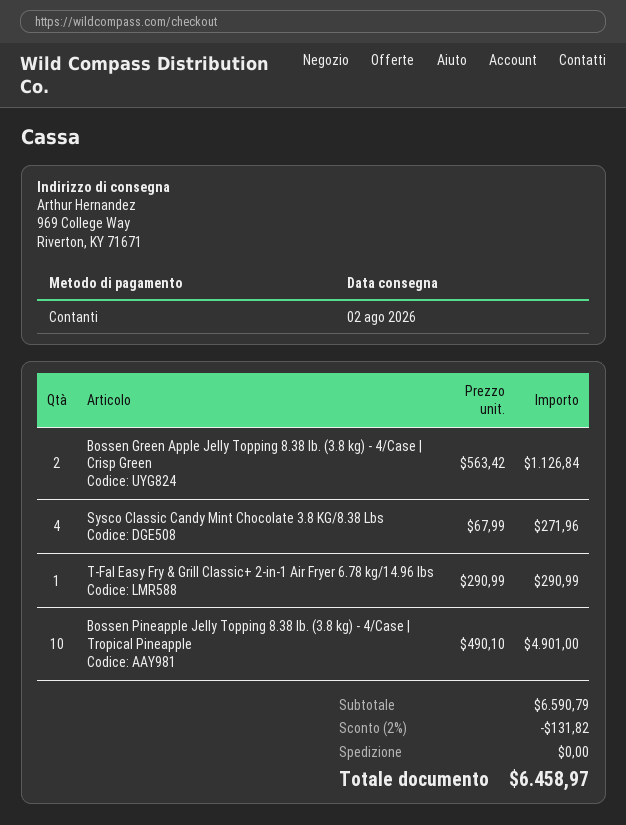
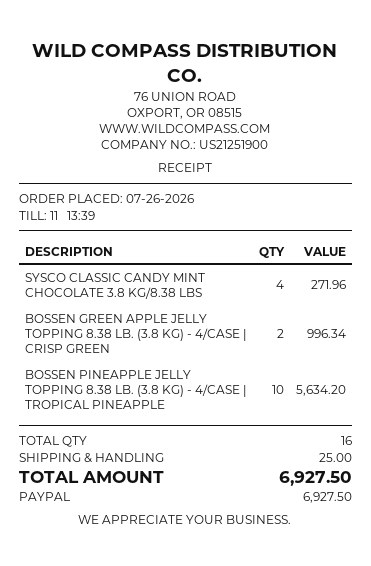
payment method: cash -> PayPal
Bossen Green Apple Jelly Topping 8.38 lb. (3.8 kg) - 4/Case | Crisp Green: 2 for 1126.84 -> 2 for 996.34
T-Fal Easy Fry & Grill Classic+ 2-in-1 Air Fryer 6.78 kg/14.96 lbs: 1 for 290.99 -> none
Bossen Pineapple Jelly Topping 8.38 lb. (3.8 kg) - 4/Case | Tropical Pineapple: 10 for 4901.00 -> 10 for 5634.20
discount: 2% = 131.82 -> none
shipping: 0.00 -> 25.00
total: 6458.97 -> 6927.50

